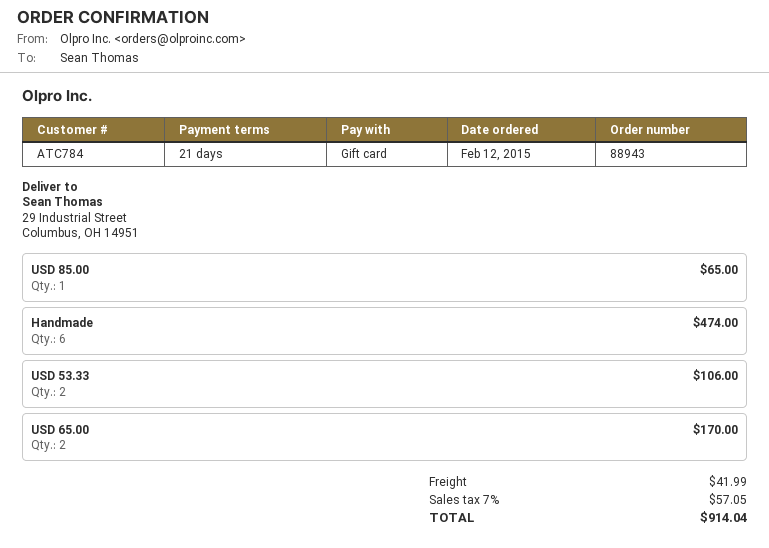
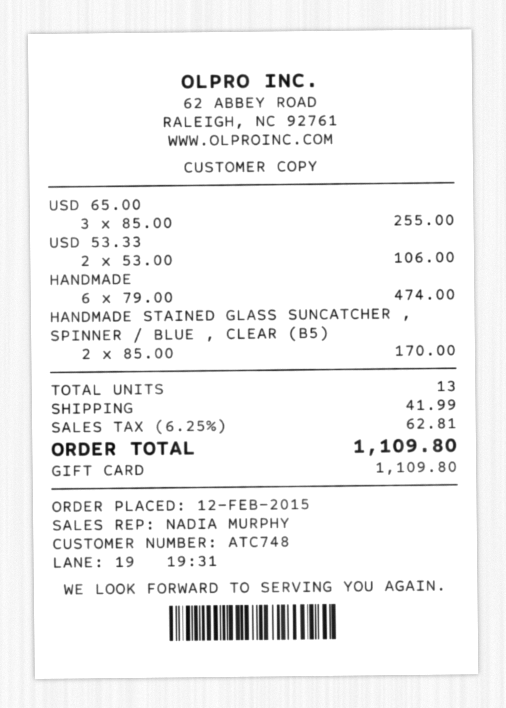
customer number: ATC784 -> ATC748
USD 85.00: 1 for 65.00 -> none
USD 65.00: 2 for 170.00 -> 3 for 255.00
HANDMADE STAINED GLASS SUNCATCHER , SPINNER / BLUE , CLEAR (B5): none -> 2 for 170.00
tax: 7% = 57.05 -> 6.25% = 62.81
total: 914.04 -> 1109.80

